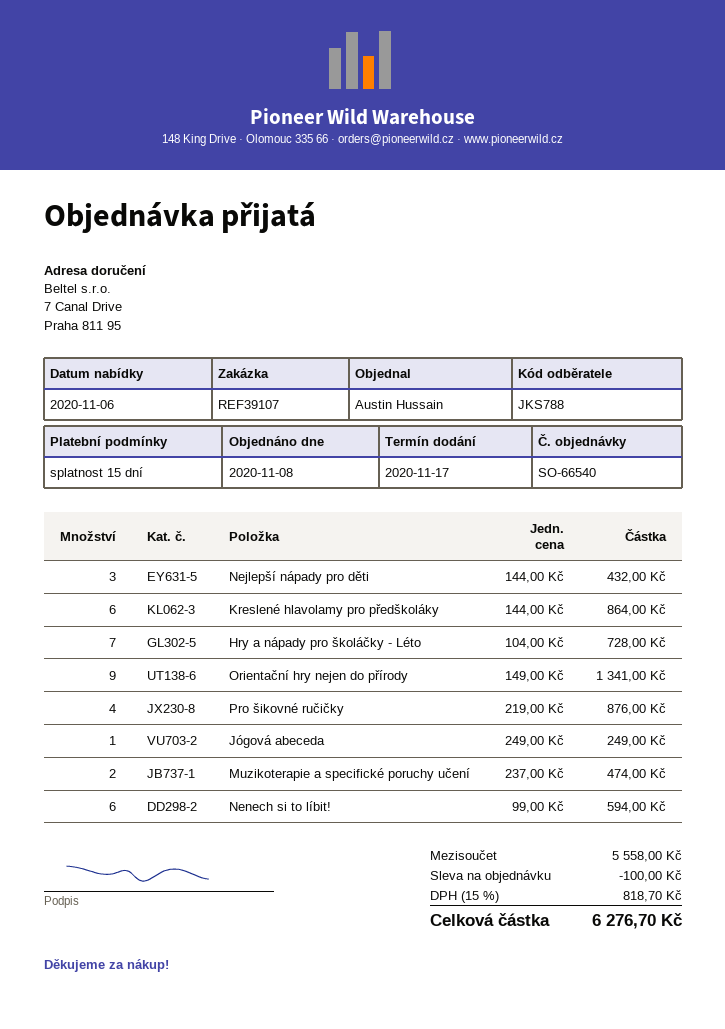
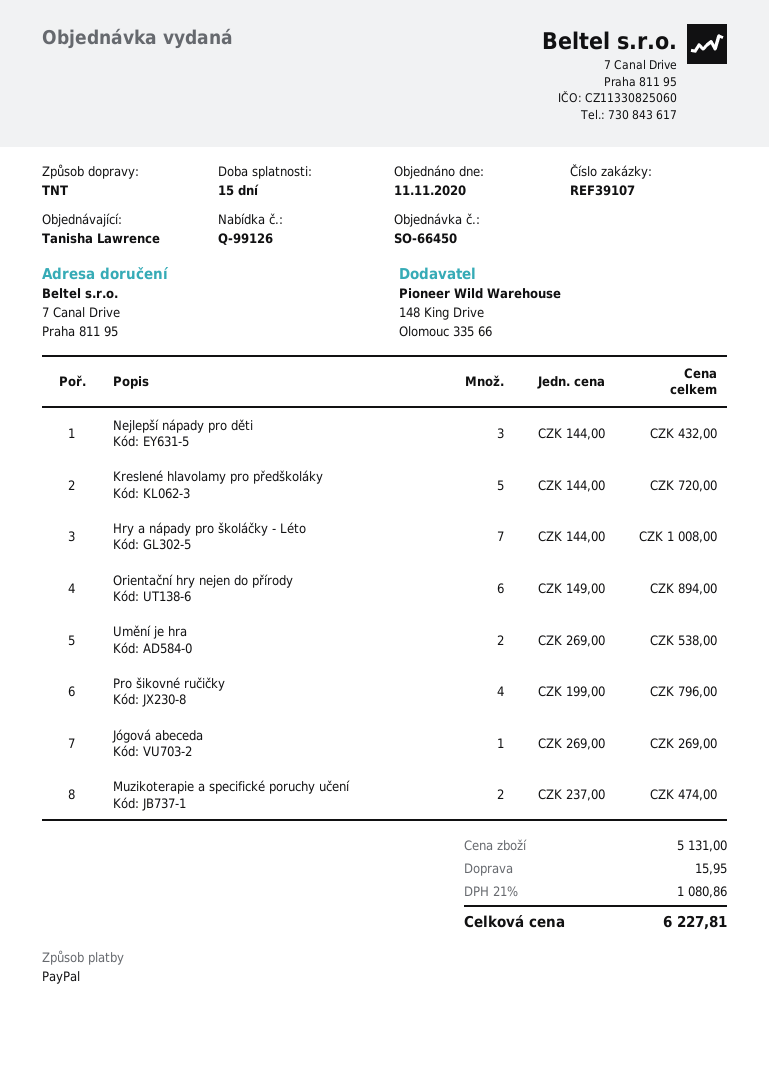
order number: SO-66540 -> SO-66450
order date: 2020-11-08 -> 2020-11-11
ordered by: Austin Hussain -> Tanisha Lawrence
Kreslené hlavolamy pro předškoláky: 6 x 144.00 = 864.00 -> 5 x 144.00 = 720.00
Hry a nápady pro školáčky - Léto: 7 x 104.00 = 728.00 -> 7 x 144.00 = 1008.00
Orientační hry nejen do přírody: 9 x 149.00 = 1341.00 -> 6 x 149.00 = 894.00
Pro šikovné ručičky: 4 x 219.00 = 876.00 -> 4 x 199.00 = 796.00
Jógová abeceda: 1 x 249.00 = 249.00 -> 1 x 269.00 = 269.00
Nenech si to líbit!: 6 x 99.00 = 594.00 -> none
Umění je hra: none -> 2 x 269.00 = 538.00
subtotal: 5558.00 -> 5131.00
discount: 100.00 -> none
shipping: none -> 15.95
tax: 15% = 818.70 -> 21% = 1080.86
total: 6276.70 -> 6227.81

